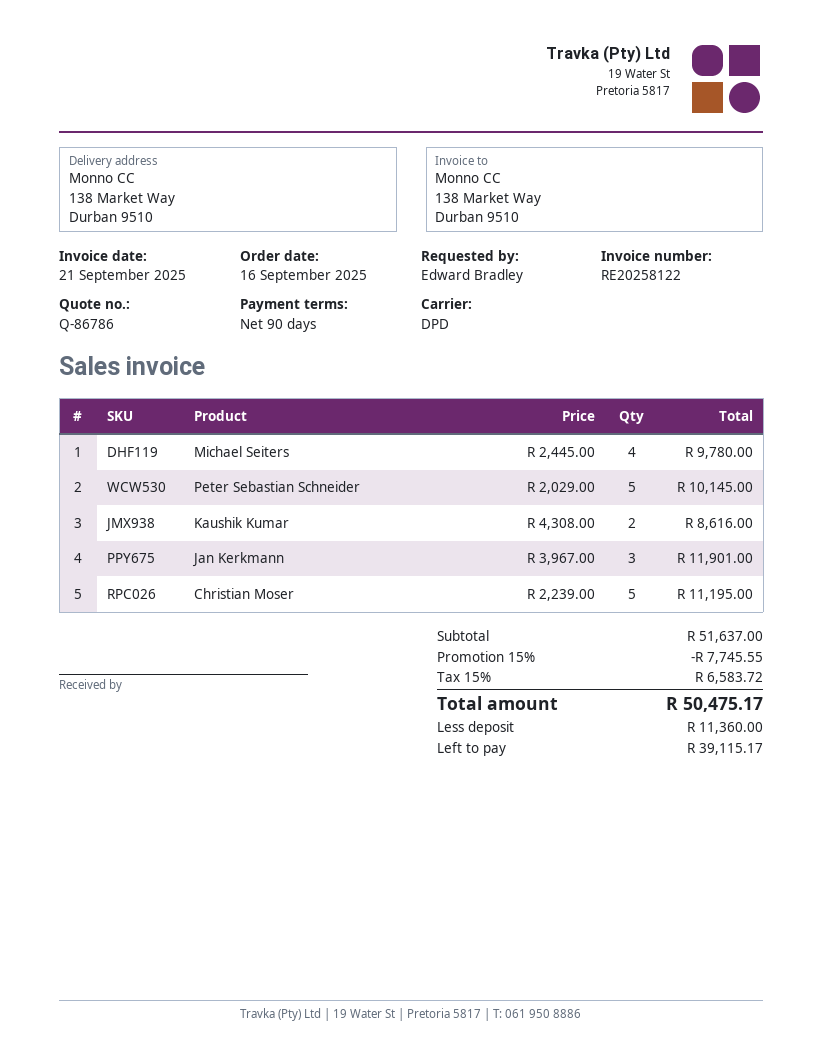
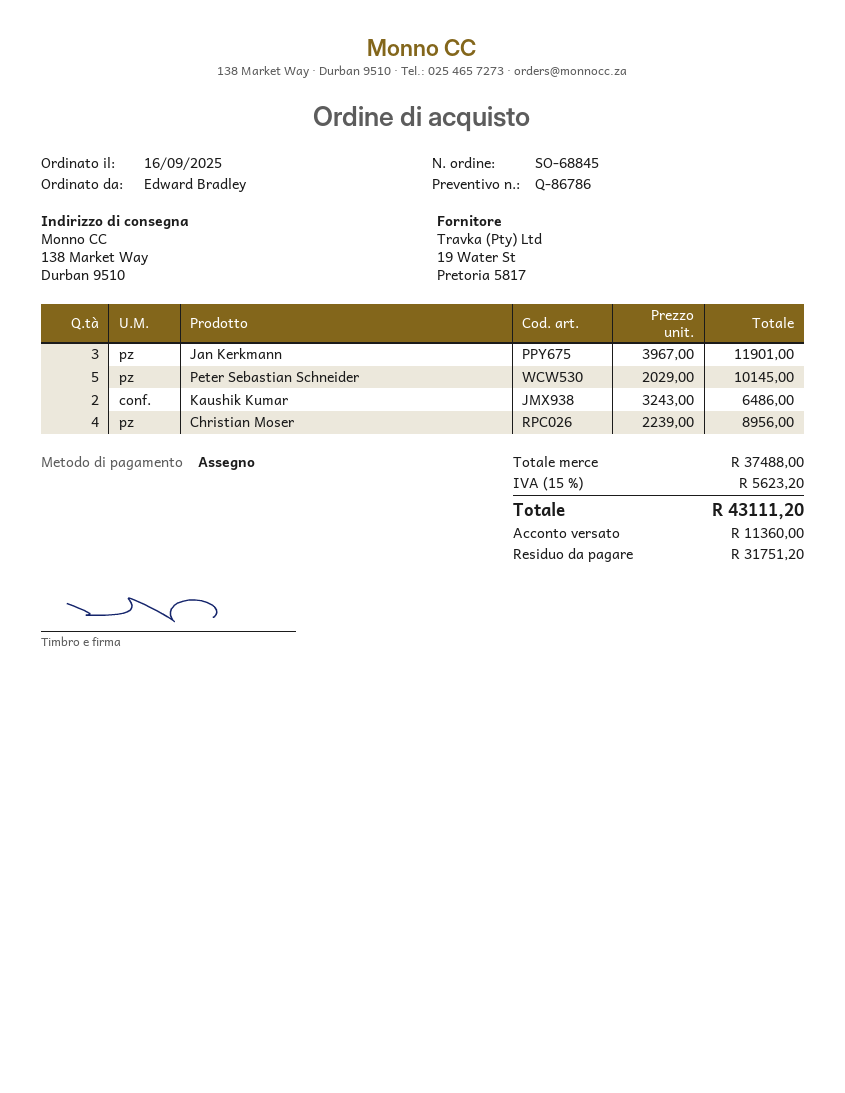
Michael Seiters: 4 x 2445.00 = 9780.00 -> none
Kaushik Kumar: 2 x 4308.00 = 8616.00 -> 2 x 3243.00 = 6486.00
Christian Moser: 5 x 2239.00 = 11195.00 -> 4 x 2239.00 = 8956.00
subtotal: 51637.00 -> 37488.00
discount: 15% = 7745.55 -> none
tax: 15% = 6583.72 -> 15% = 5623.20
total: 50475.17 -> 43111.20
balance: 39115.17 -> 31751.20

